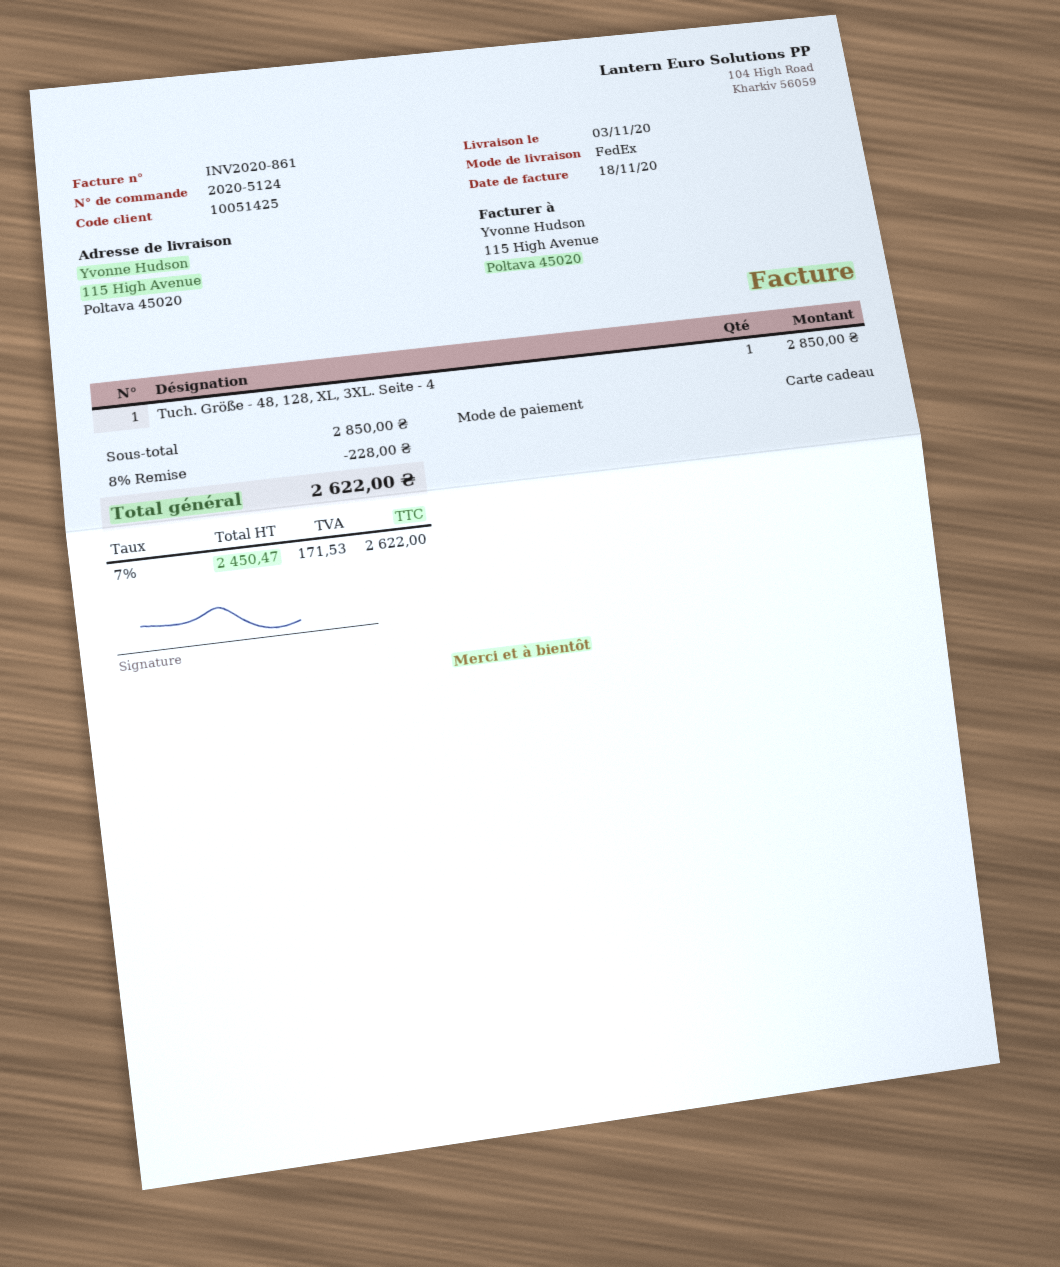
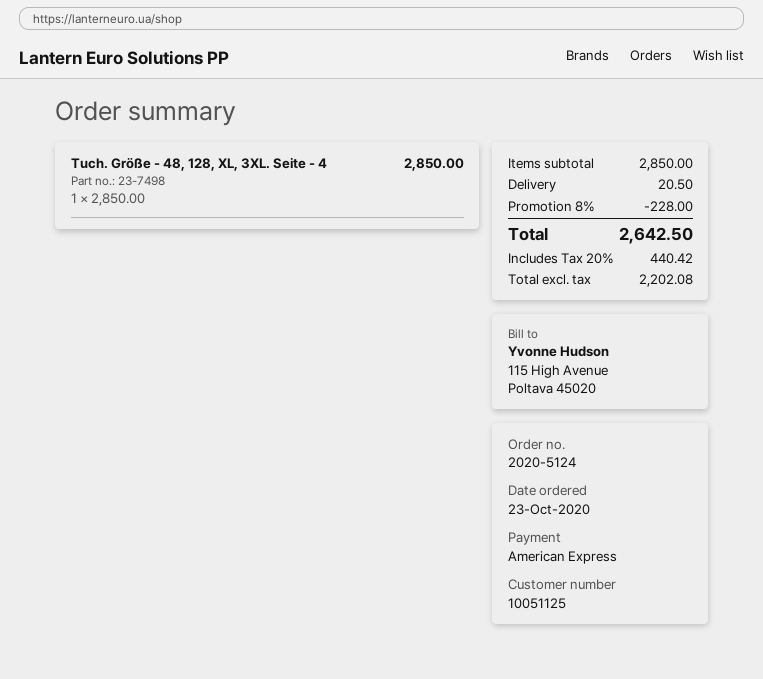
customer number: 10051425 -> 10051125
payment method: gift card -> American Express
shipping: none -> 20.50
net: 2450.47 -> 2202.08
tax: 7% = 171.53 -> 20% = 440.42
total: 2622.00 -> 2642.50

